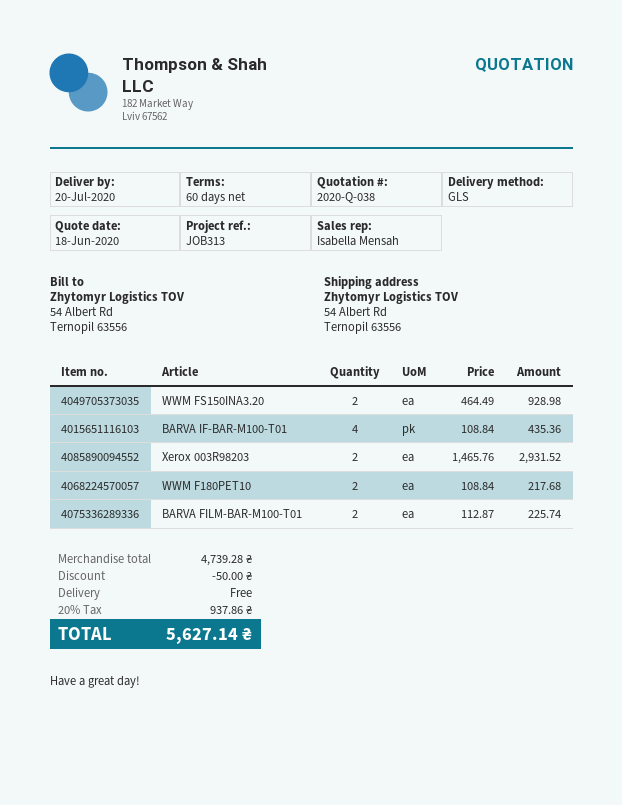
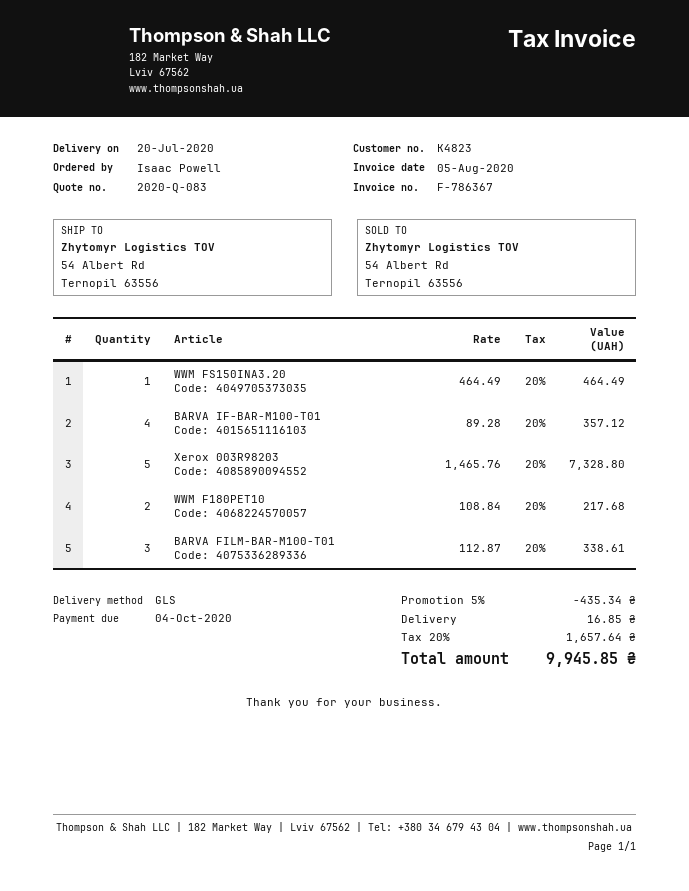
quote number: 2020-Q-038 -> 2020-Q-083
WWM FS150INA3.20: 2 x 464.49 = 928.98 -> 1 x 464.49 = 464.49
BARVA IF-BAR-M100-T01: 4 x 108.84 = 435.36 -> 4 x 89.28 = 357.12
Xerox 003R98203: 2 x 1465.76 = 2931.52 -> 5 x 1465.76 = 7328.80
BARVA FILM-BAR-M100-T01: 2 x 112.87 = 225.74 -> 3 x 112.87 = 338.61
discount: 50.00 -> 435.34
shipping: 0.00 -> 16.85
tax: 20% = 937.86 -> 20% = 1657.64
total: 5627.14 -> 9945.85

